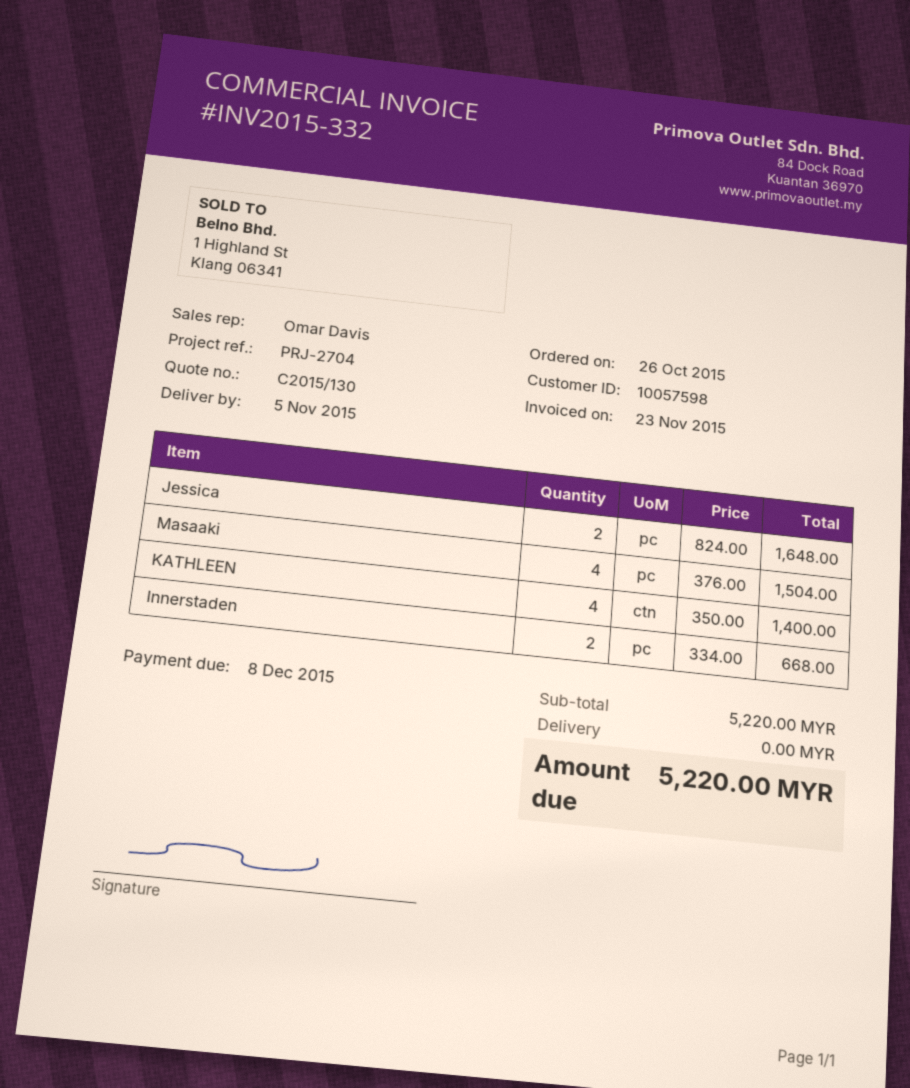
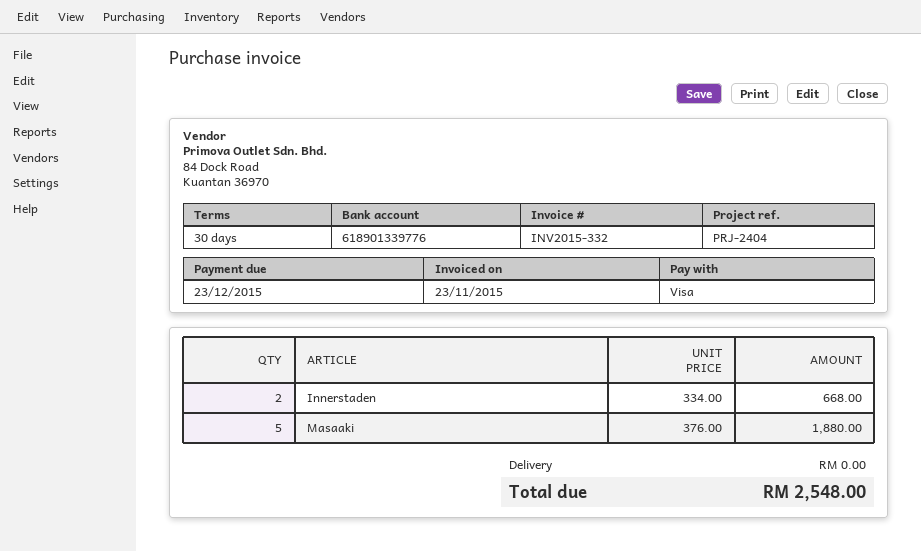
due date: 2015-12-08 -> 2015-12-23
reference: PRJ-2704 -> PRJ-2404
Jessica: 2 x 824.00 = 1648.00 -> none
Masaaki: 4 x 376.00 = 1504.00 -> 5 x 376.00 = 1880.00
KATHLEEN: 4 x 350.00 = 1400.00 -> none
total: 5220.00 -> 2548.00

